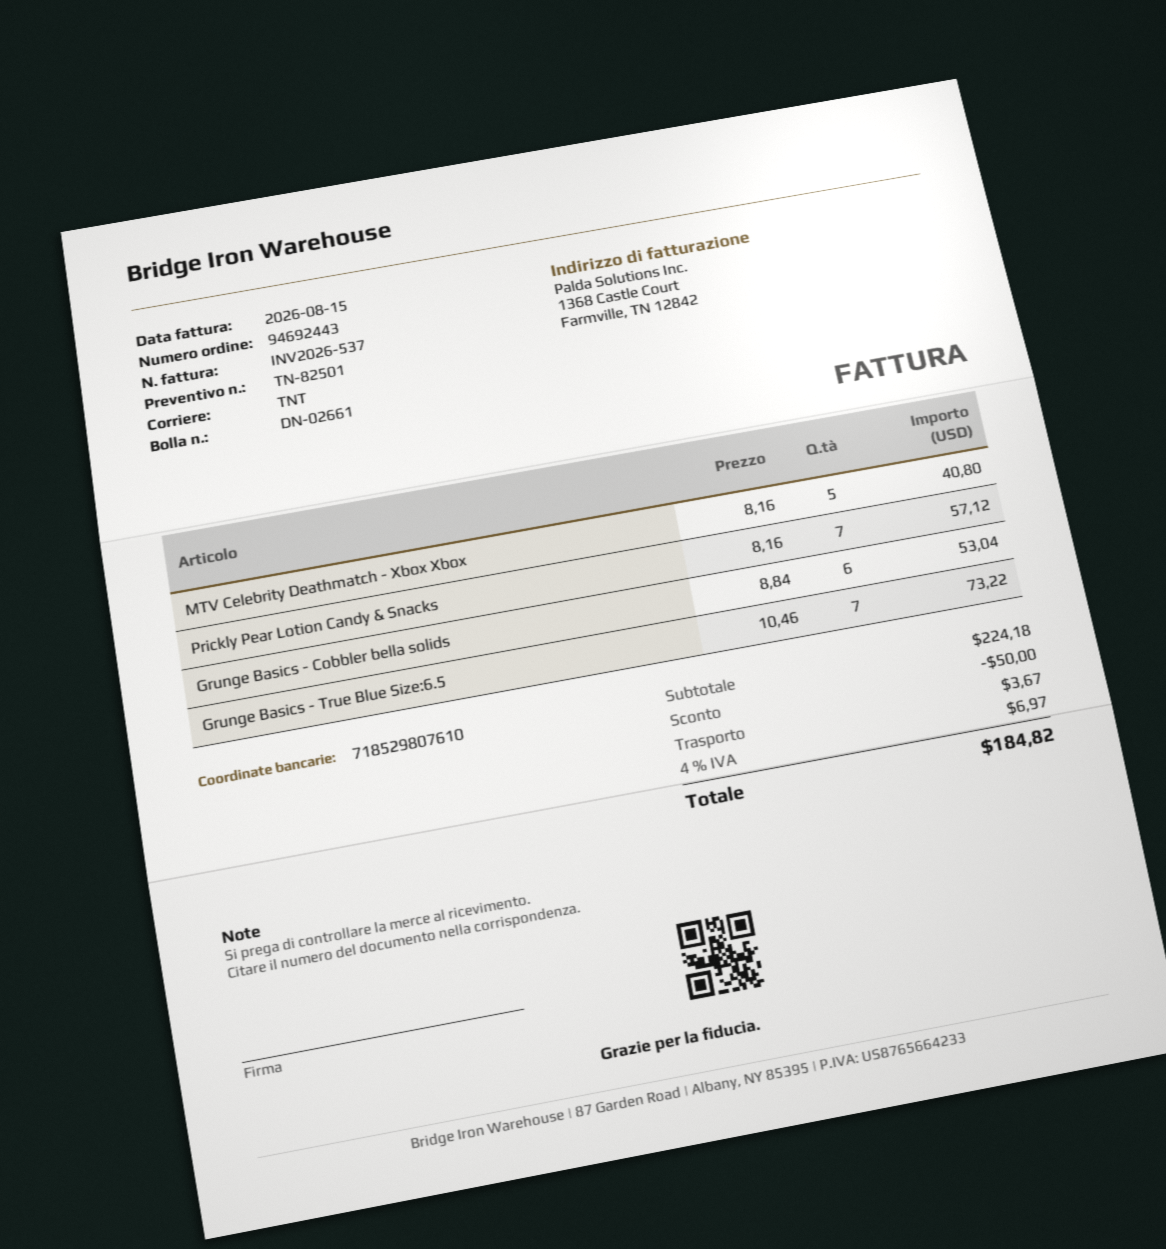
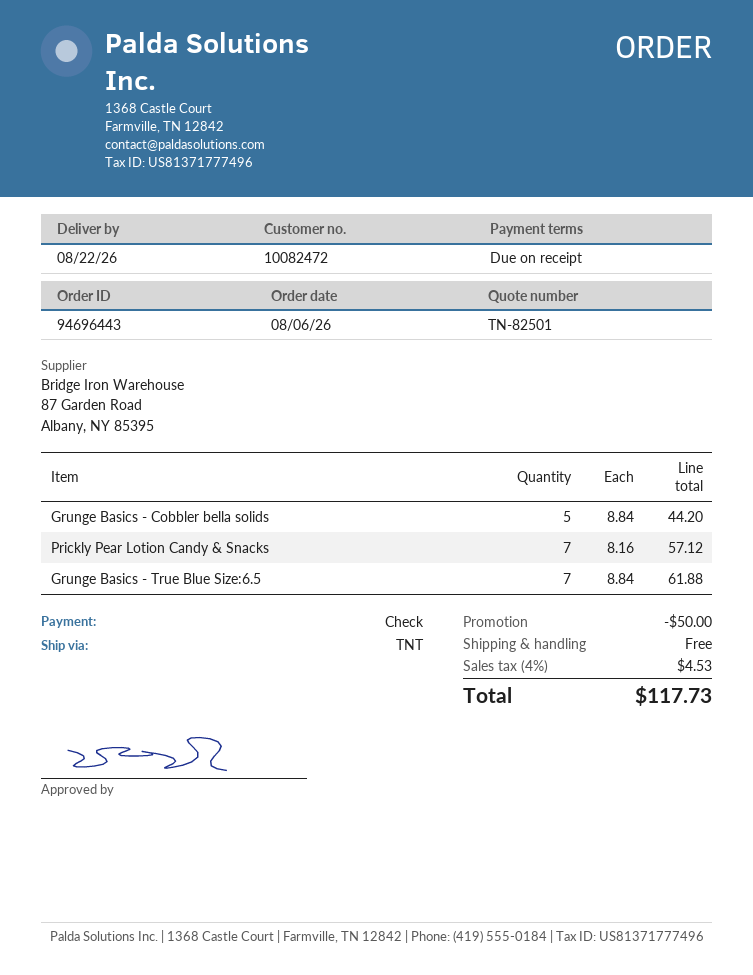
order number: 94692443 -> 94696443
MTV Celebrity Deathmatch - Xbox Xbox: 5 x 8.16 = 40.80 -> none
Grunge Basics - Cobbler bella solids: 6 x 8.84 = 53.04 -> 5 x 8.84 = 44.20
Grunge Basics - True Blue Size:6.5: 7 x 10.46 = 73.22 -> 7 x 8.84 = 61.88
shipping: 3.67 -> 0.00
tax: 4% = 6.97 -> 4% = 4.53
total: 184.82 -> 117.73

